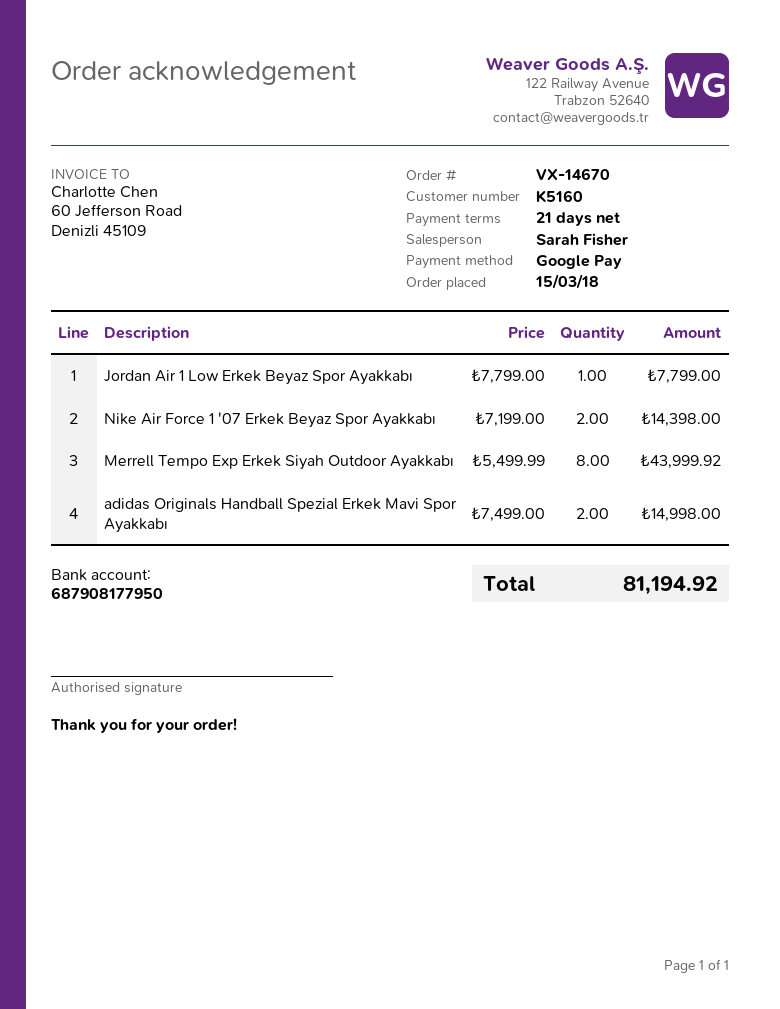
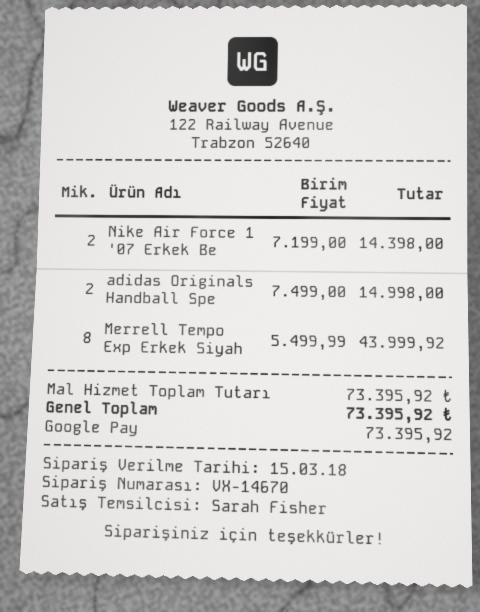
Jordan Air 1 Low Erkek Beyaz Spor Ayakkabı: 1 x 7799.00 = 7799.00 -> none
total: 81194.92 -> 73395.92

